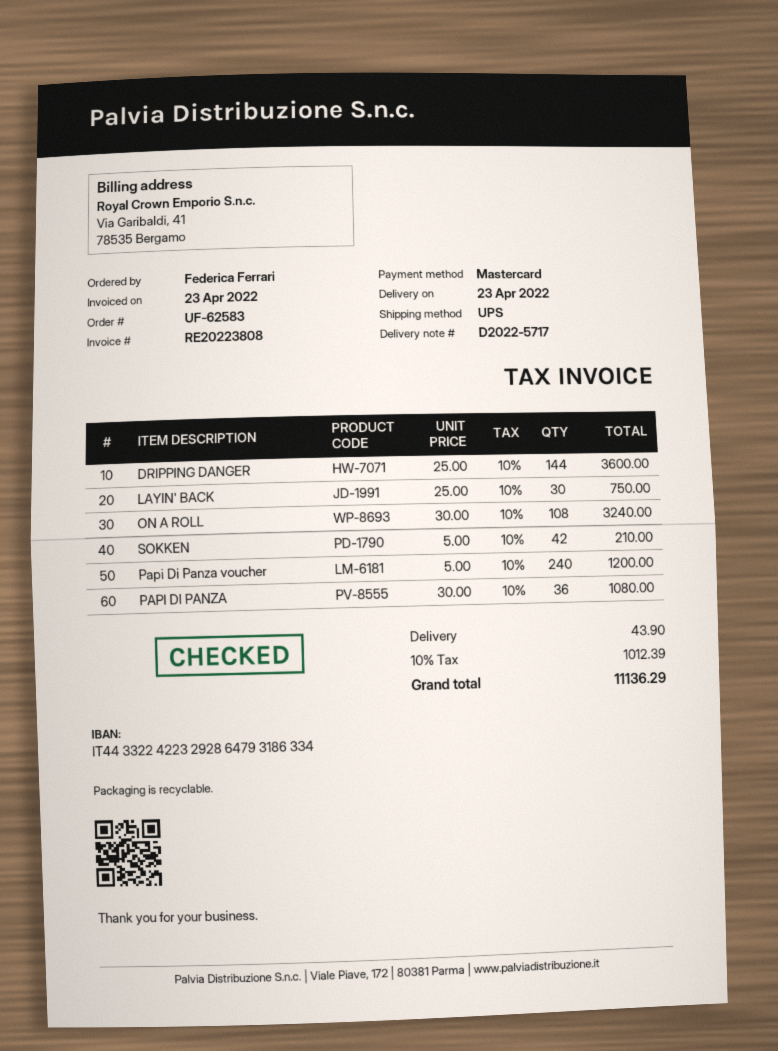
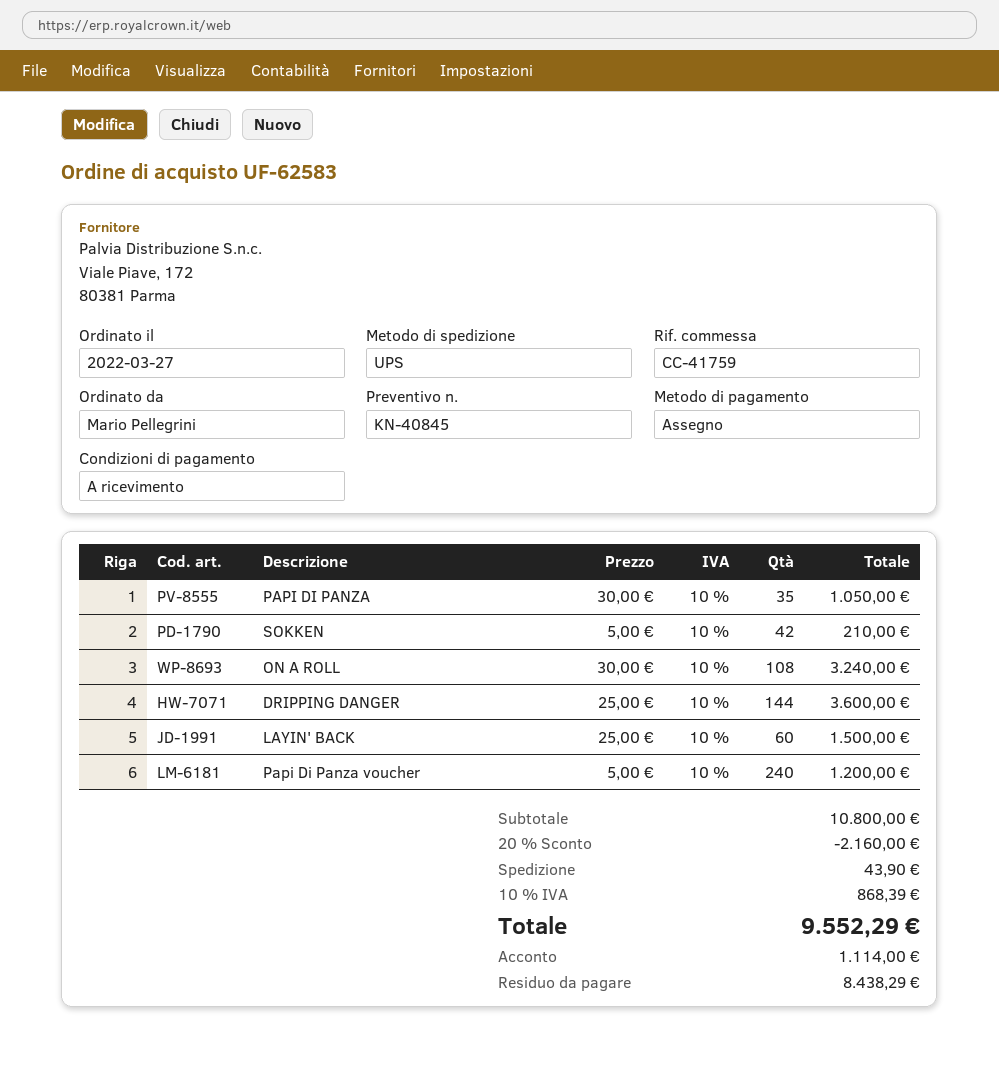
ordered by: Federica Ferrari -> Mario Pellegrini
payment method: Mastercard -> cheque
LAYIN' BACK: 30 x 25.00 = 750.00 -> 60 x 25.00 = 1500.00
PAPI DI PANZA: 36 x 30.00 = 1080.00 -> 35 x 30.00 = 1050.00
discount: none -> 20% = 2160.00
tax: 10% = 1012.39 -> 10% = 868.39
total: 11136.29 -> 9552.29

